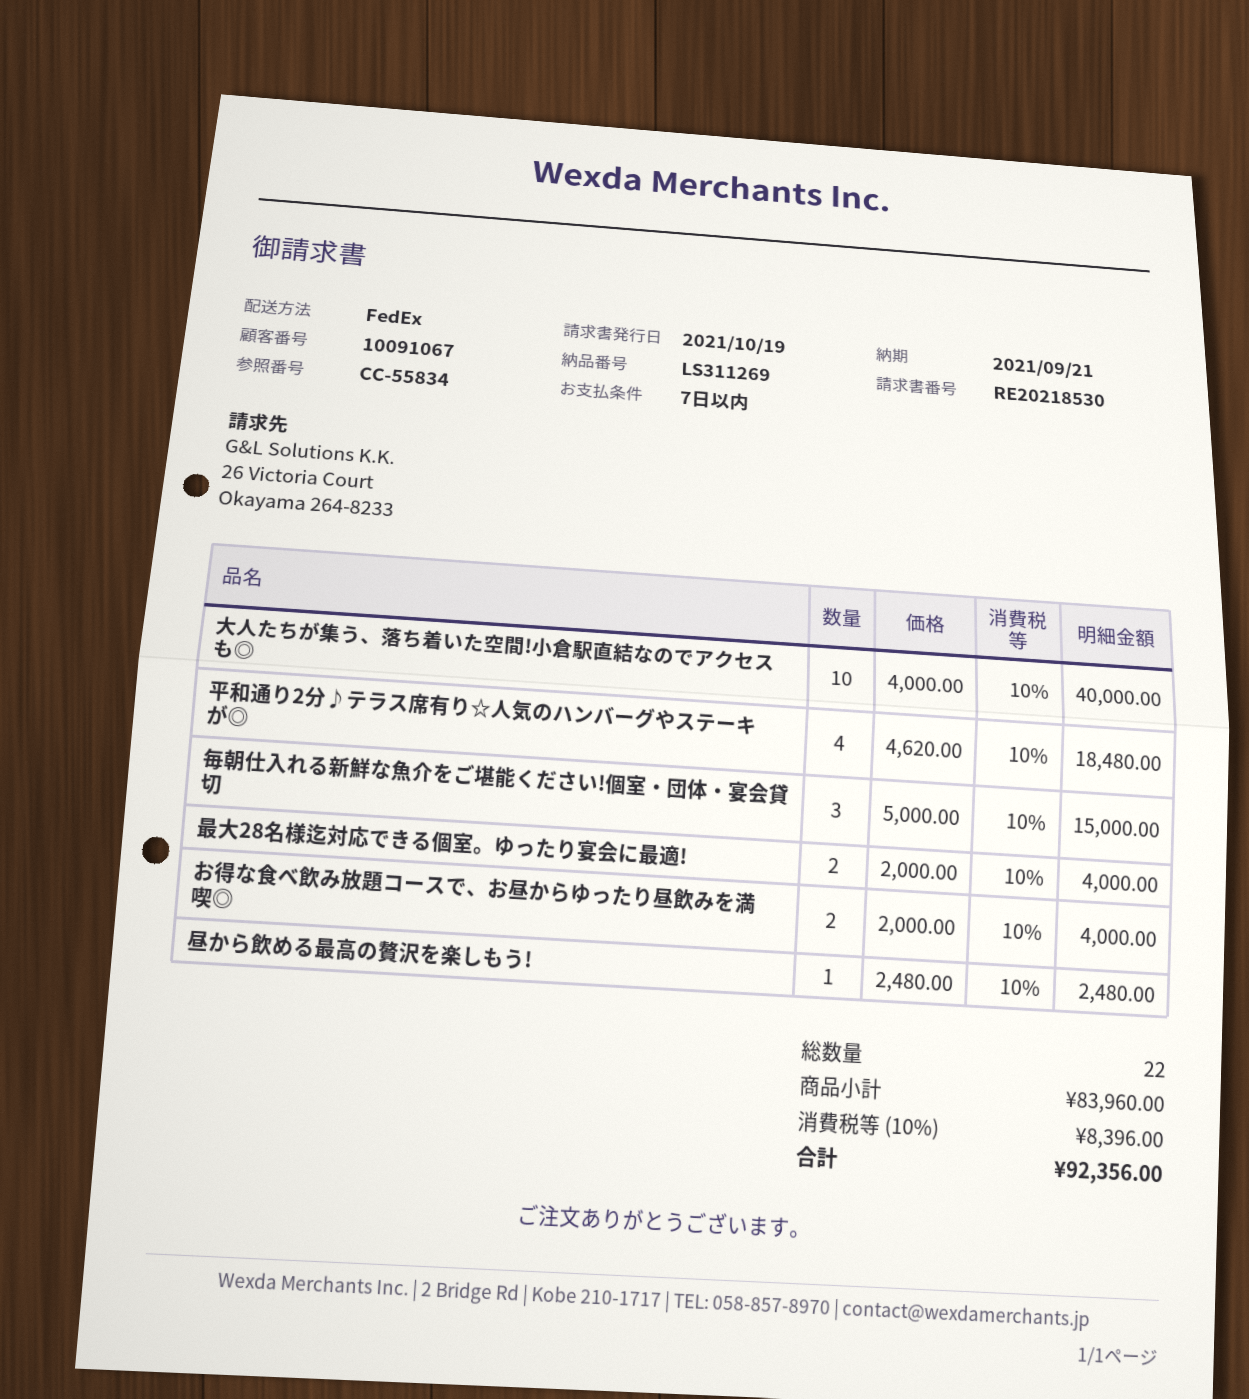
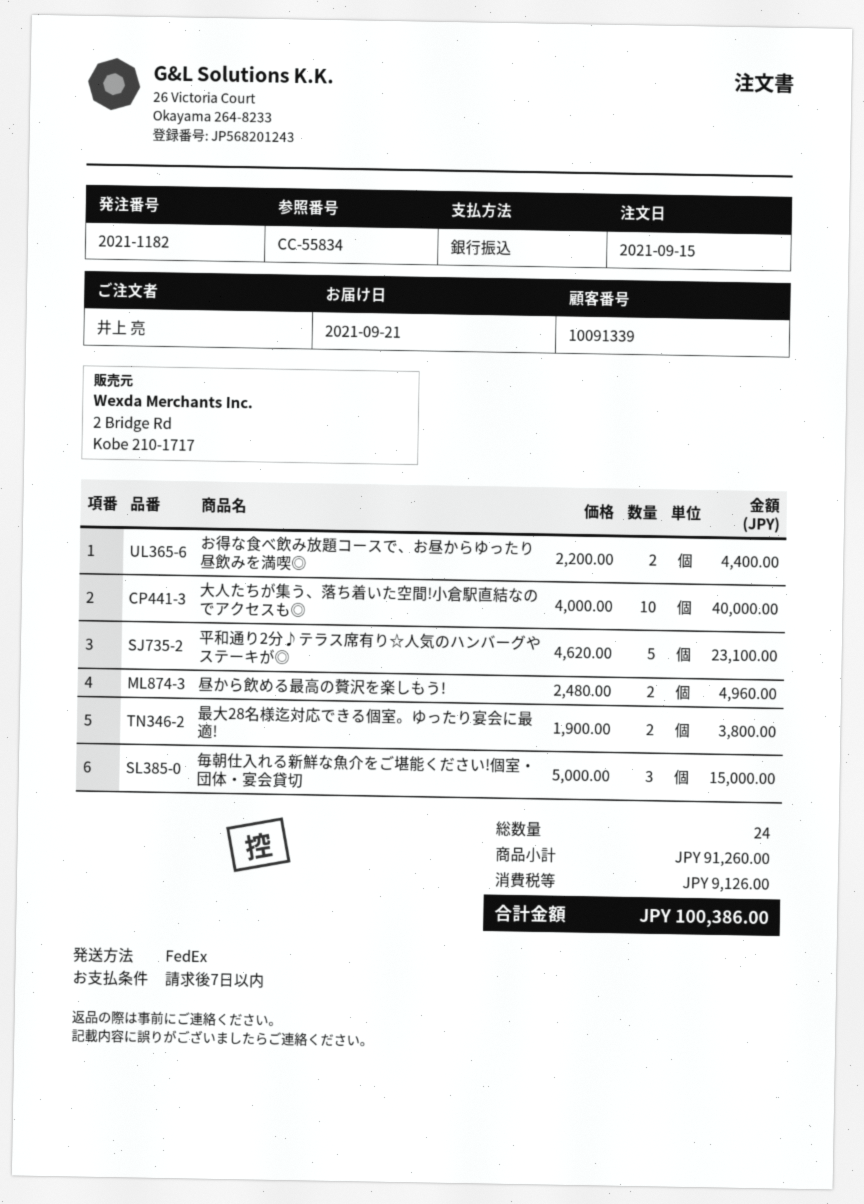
customer number: 10091067 -> 10091339
平和通り2分♪テラス席有り☆人気のハンバーグやステーキが◎: 4 x 4620.00 = 18480.00 -> 5 x 4620.00 = 23100.00
最大28名様迄対応できる個室。ゆったり宴会に最適!: 2 x 2000.00 = 4000.00 -> 2 x 1900.00 = 3800.00
お得な食べ飲み放題コースで、お昼からゆったり昼飲みを満喫◎: 2 x 2000.00 = 4000.00 -> 2 x 2200.00 = 4400.00
昼から飲める最高の贅沢を楽しもう!: 1 x 2480.00 = 2480.00 -> 2 x 2480.00 = 4960.00
total quantity: 22 -> 24
subtotal: 83960.00 -> 91260.00
tax: 8396.00 -> 9126.00
total: 92356.00 -> 100386.00

